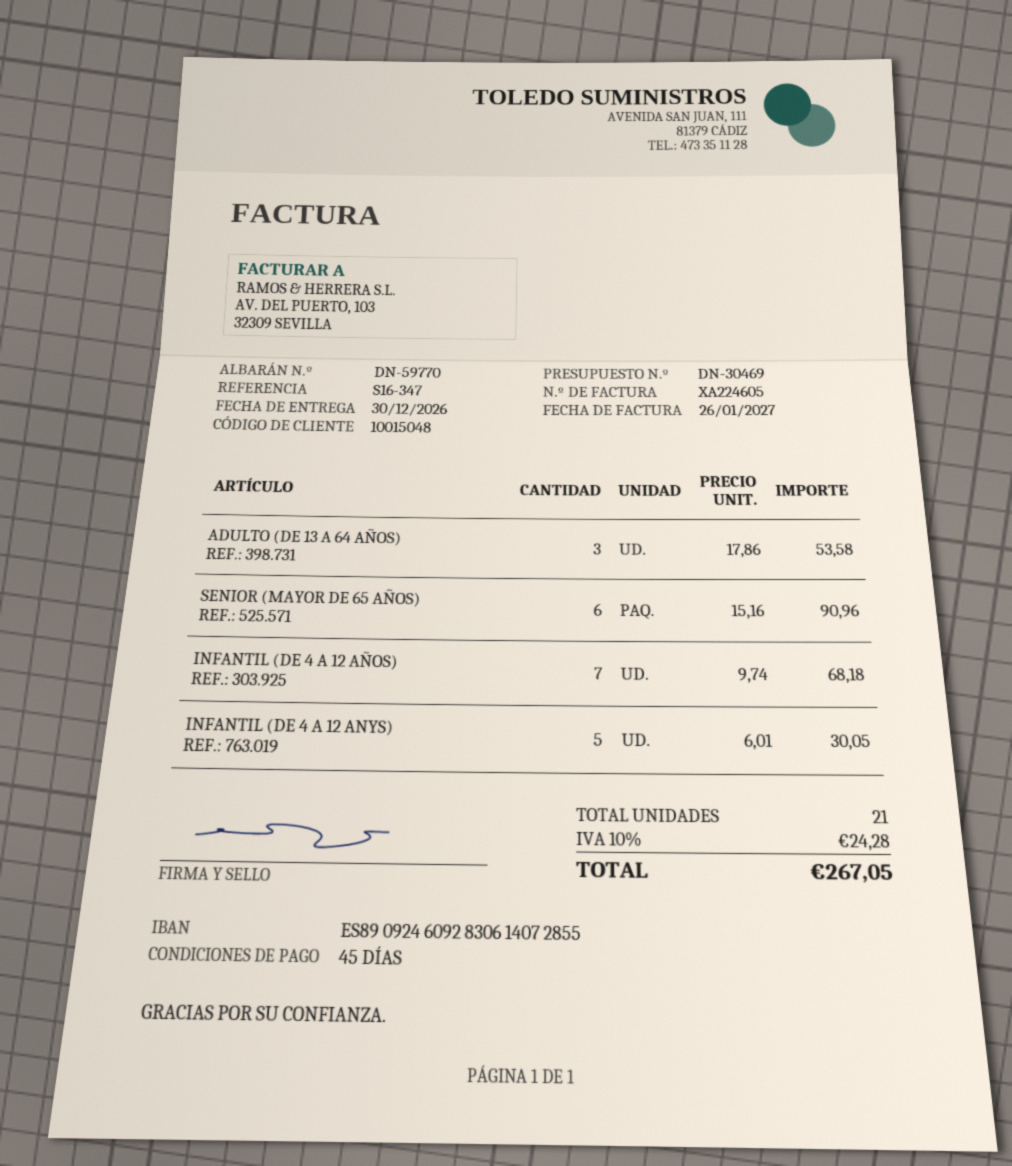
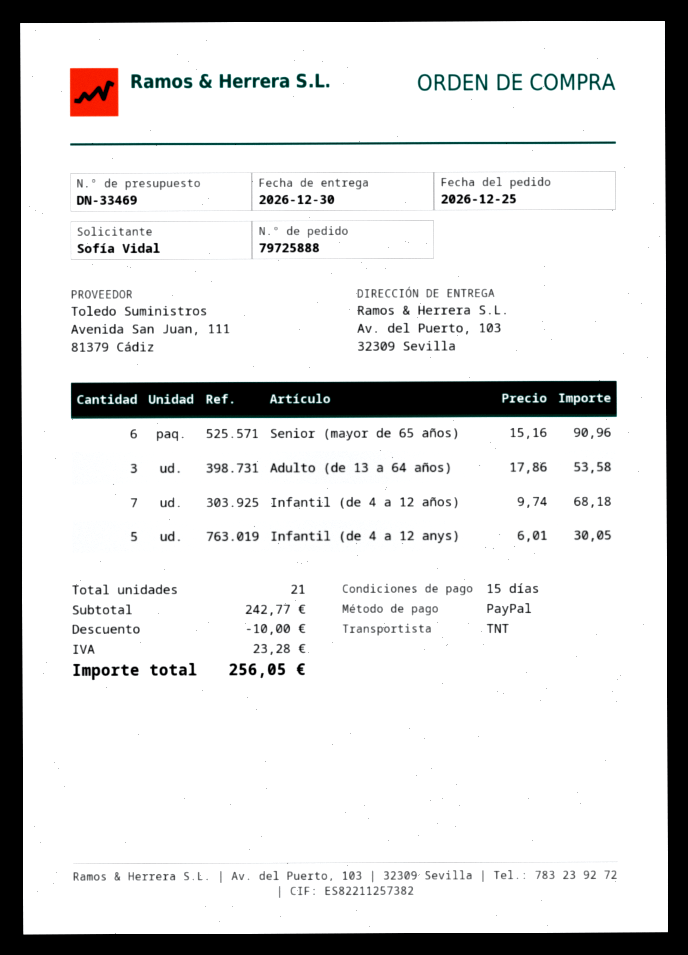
quote number: DN-30469 -> DN-33469
payment terms: 45 days -> 15 days
discount: none -> 10.00
tax: 24.28 -> 23.28
total: 267.05 -> 256.05

